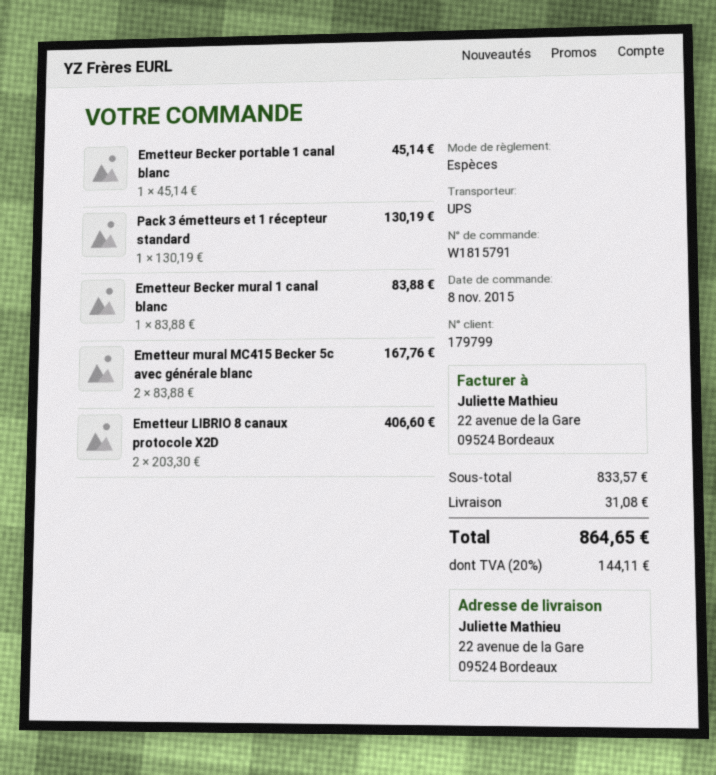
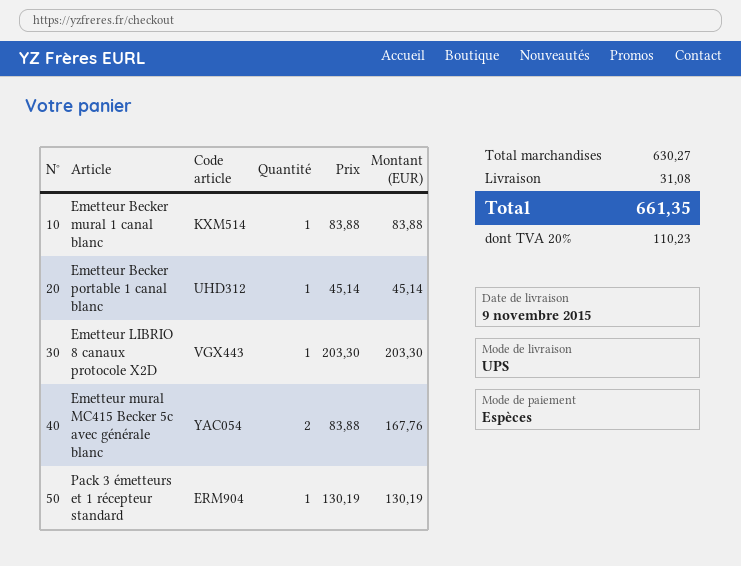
Emetteur LIBRIO 8 canaux protocole X2D: 2 x 203.30 = 406.60 -> 1 x 203.30 = 203.30
subtotal: 833.57 -> 630.27
tax: 20% = 144.11 -> 20% = 110.23
total: 864.65 -> 661.35

